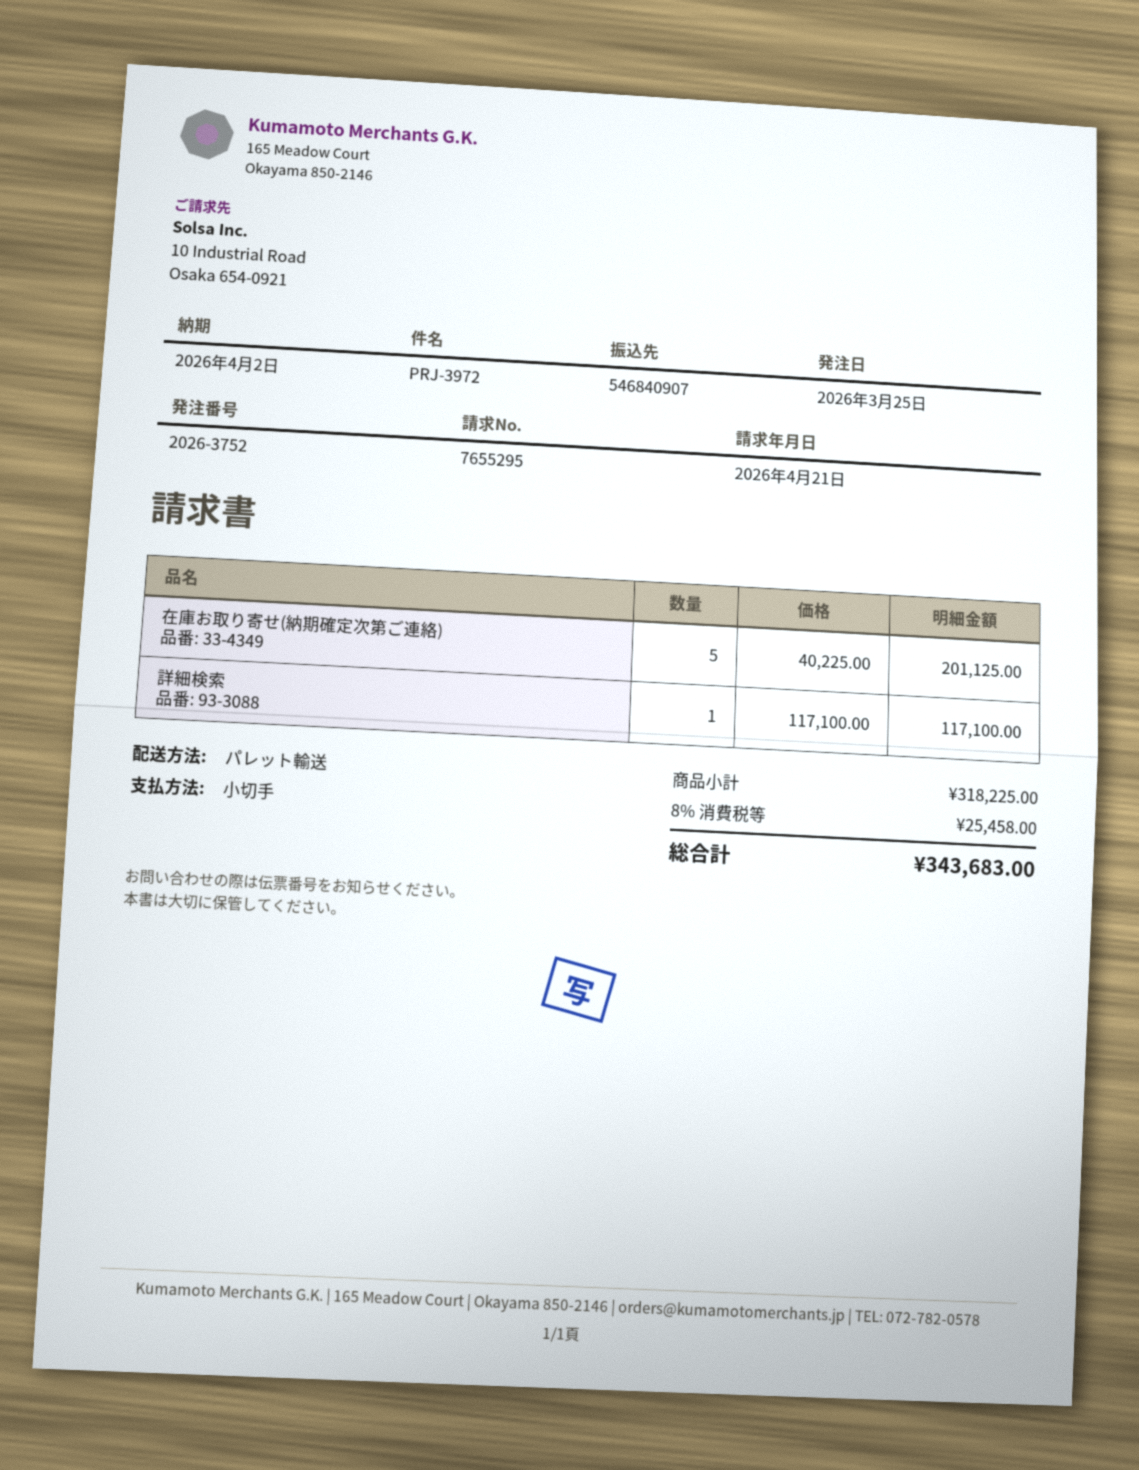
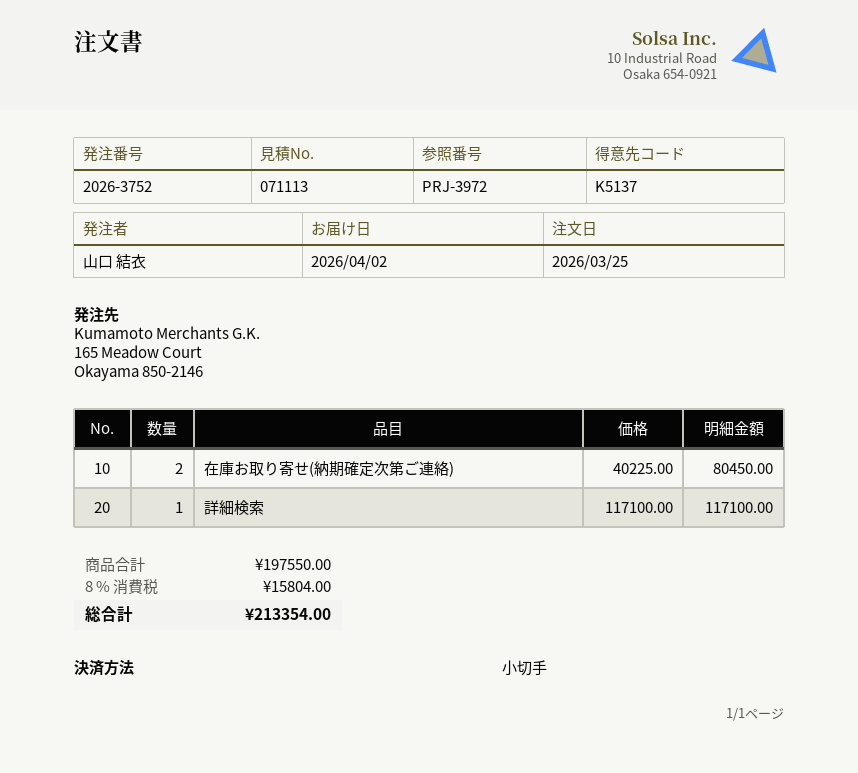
在庫お取り寄せ(納期確定次第ご連絡): 5 x 40225.00 = 201125.00 -> 2 x 40225.00 = 80450.00
subtotal: 318225.00 -> 197550.00
tax: 8% = 25458.00 -> 8% = 15804.00
total: 343683.00 -> 213354.00

